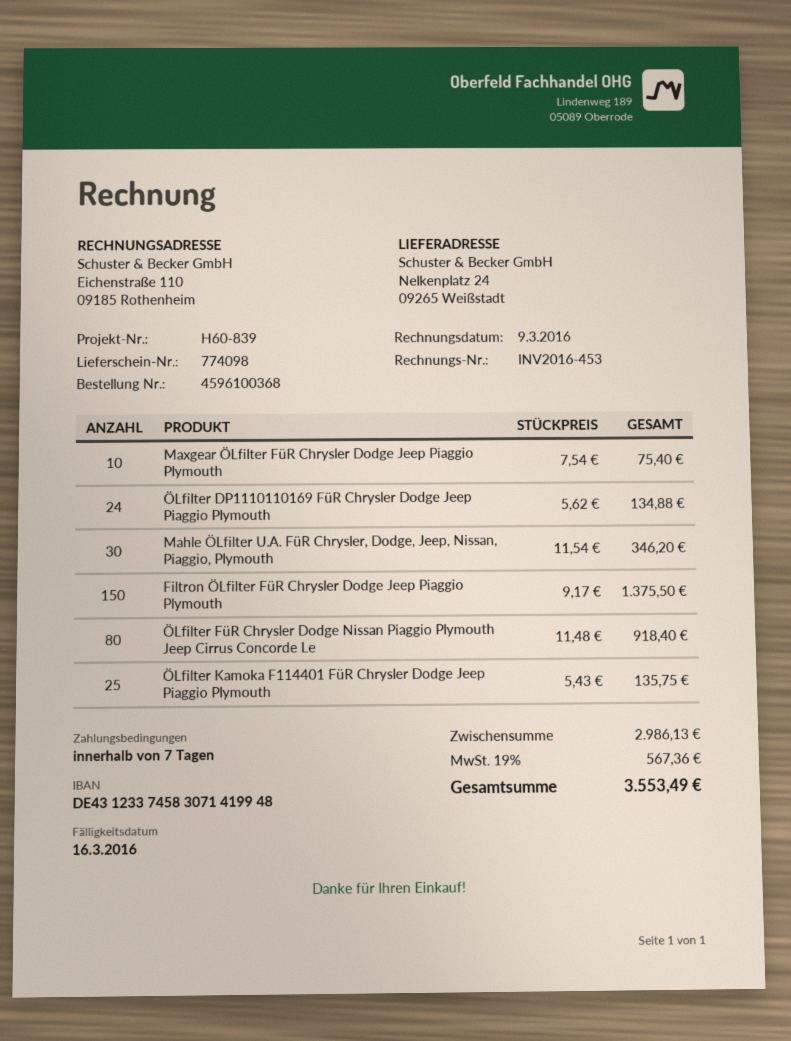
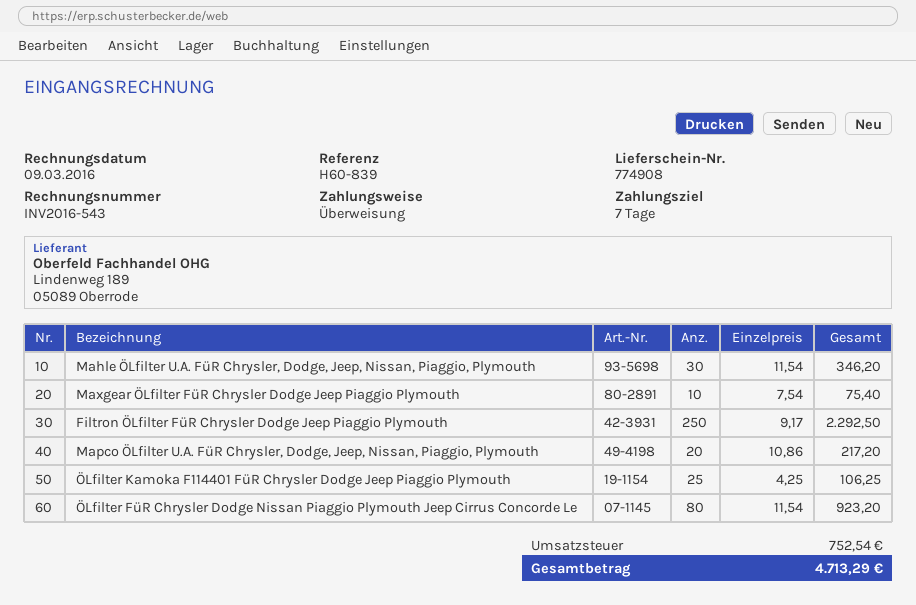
delivery note number: 774098 -> 774908
invoice number: INV2016-453 -> INV2016-543
ÖLfilter DP1110110169 FüR Chrysler Dodge Jeep Piaggio Plymouth: 24 x 5.62 = 134.88 -> none
Filtron ÖLfilter FüR Chrysler Dodge Jeep Piaggio Plymouth: 150 x 9.17 = 1375.50 -> 250 x 9.17 = 2292.50
ÖLfilter FüR Chrysler Dodge Nissan Piaggio Plymouth Jeep Cirrus Concorde Le: 80 x 11.48 = 918.40 -> 80 x 11.54 = 923.20
ÖLfilter Kamoka F114401 FüR Chrysler Dodge Jeep Piaggio Plymouth: 25 x 5.43 = 135.75 -> 25 x 4.25 = 106.25
Mapco ÖLfilter U.A. FüR Chrysler, Dodge, Jeep, Nissan, Piaggio, Plymouth: none -> 20 x 10.86 = 217.20
tax: 567.36 -> 752.54
total: 3553.49 -> 4713.29

